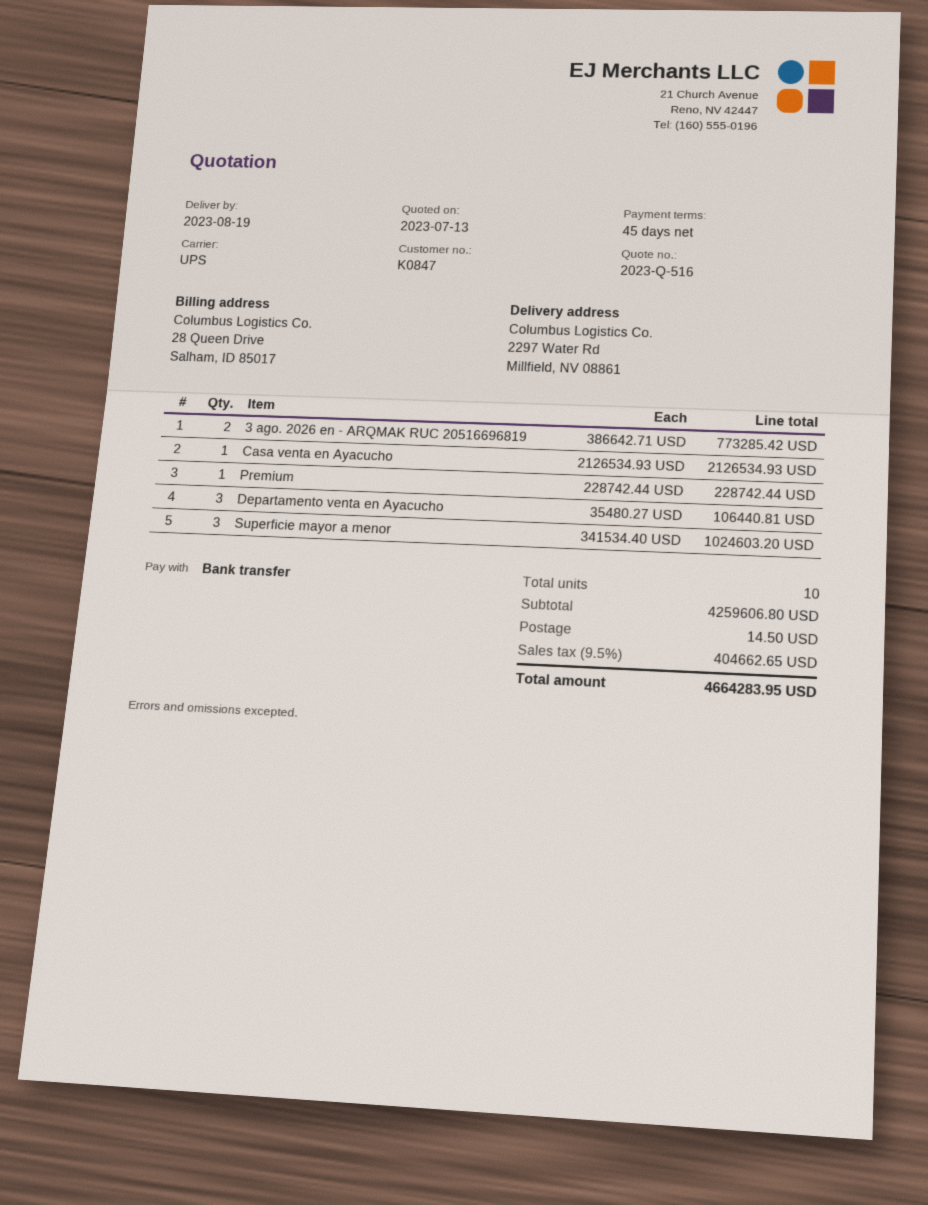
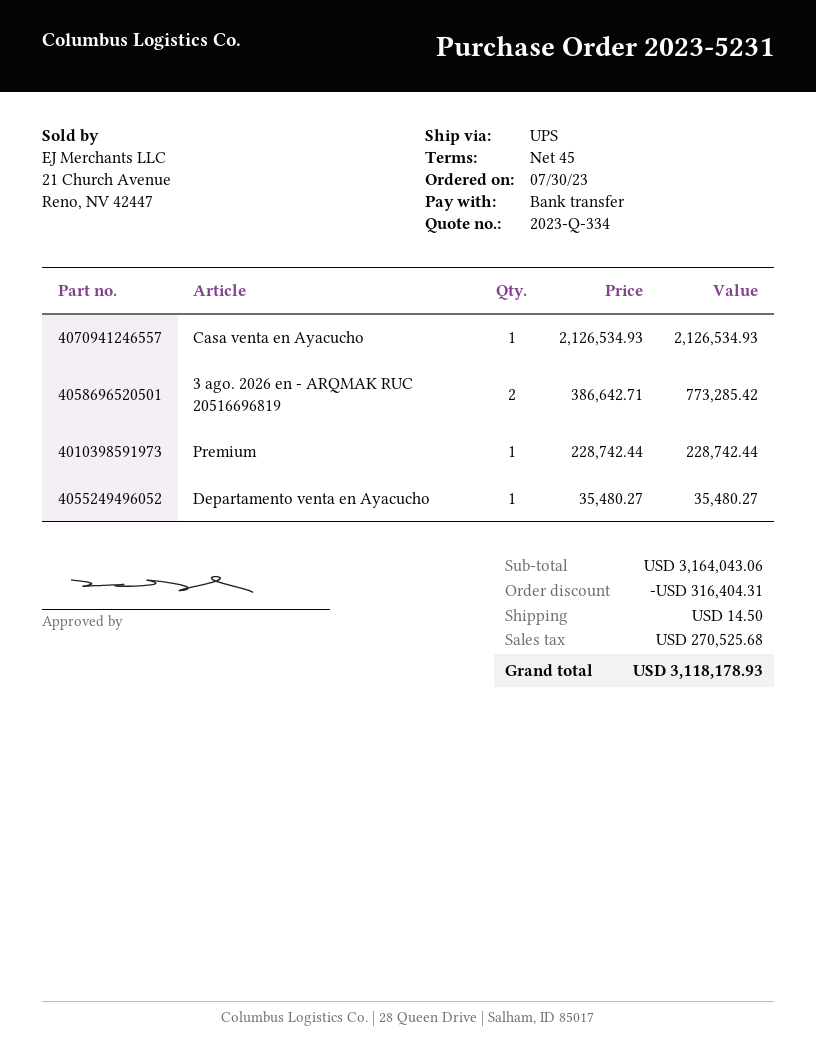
quote number: 2023-Q-516 -> 2023-Q-334
Departamento venta en Ayacucho: 3 x 35480.27 = 106440.81 -> 1 x 35480.27 = 35480.27
Superficie mayor a menor: 3 x 341534.40 = 1024603.20 -> none
subtotal: 4259606.80 -> 3164043.06
discount: none -> 316404.31
tax: 404662.65 -> 270525.68
total: 4664283.95 -> 3118178.93

